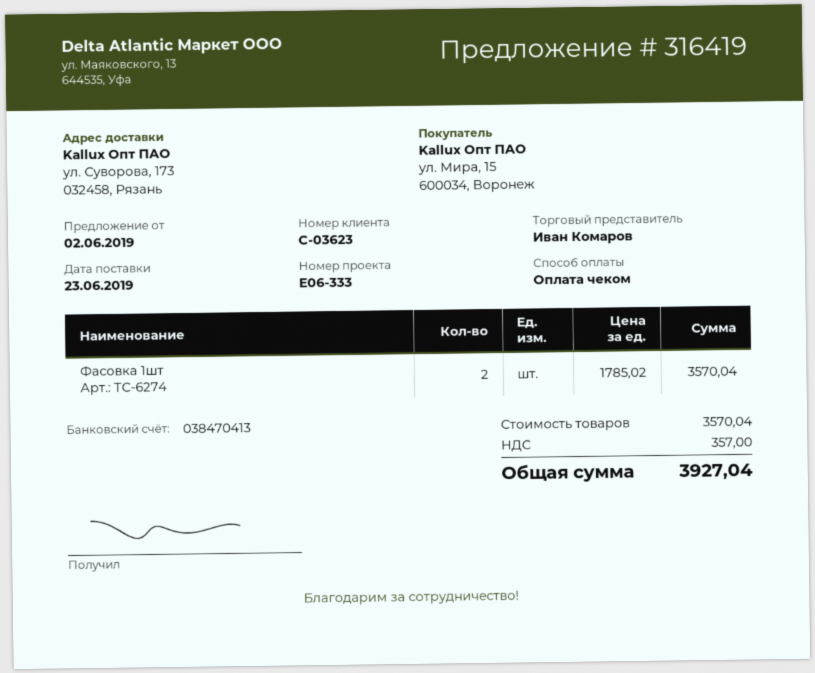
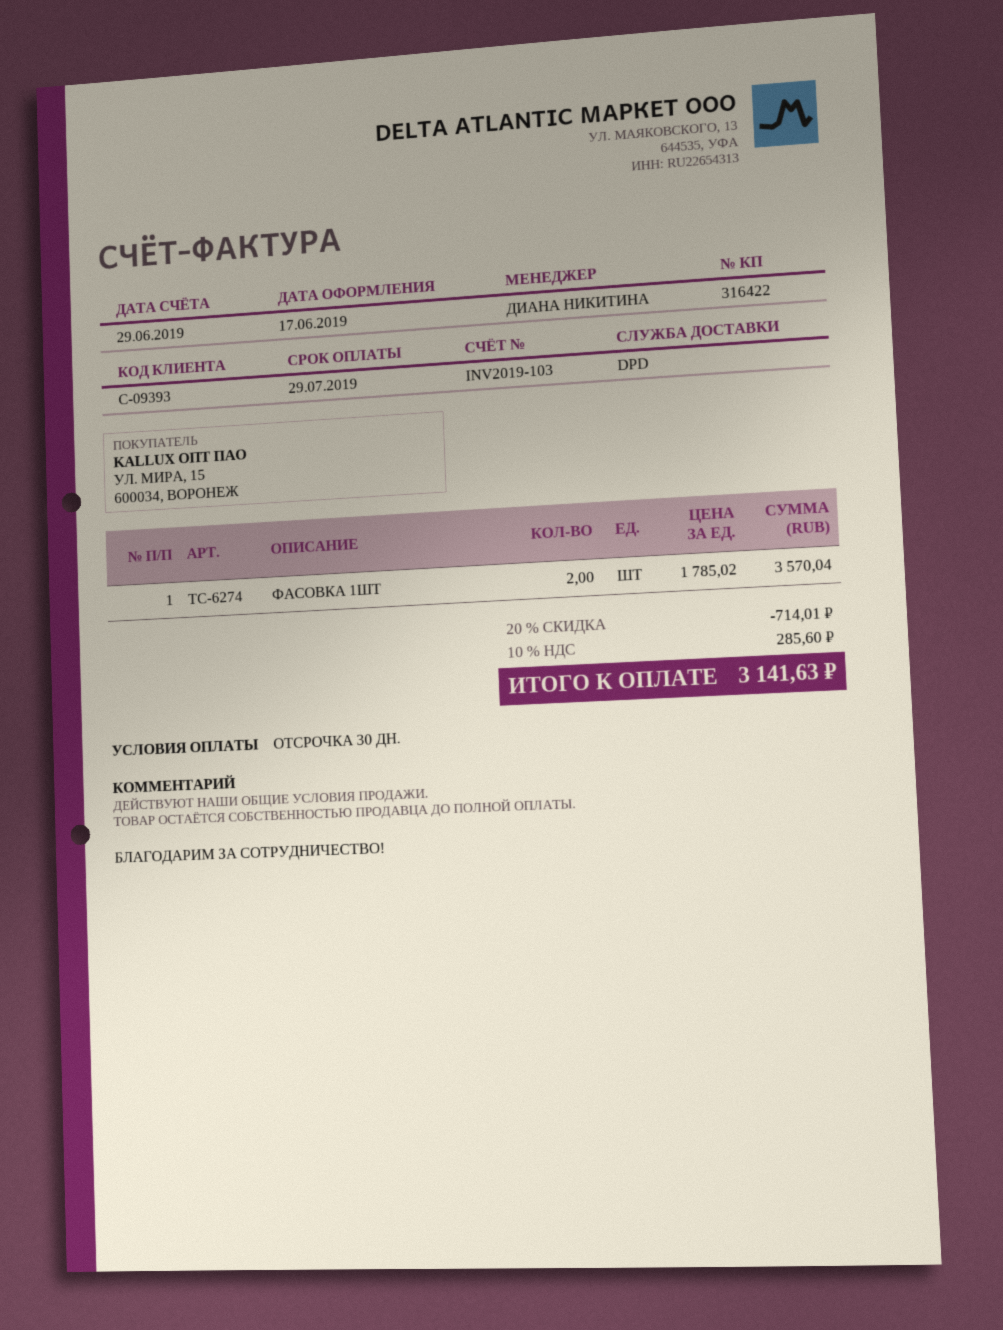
quote number: 316419 -> 316422
customer number: C-03623 -> C-09393
sales rep: Иван Комаров -> ДИАНА НИКИТИНА
discount: none -> 20% = 714.01
tax: 357.00 -> 285.60
total: 3927.04 -> 3141.63

